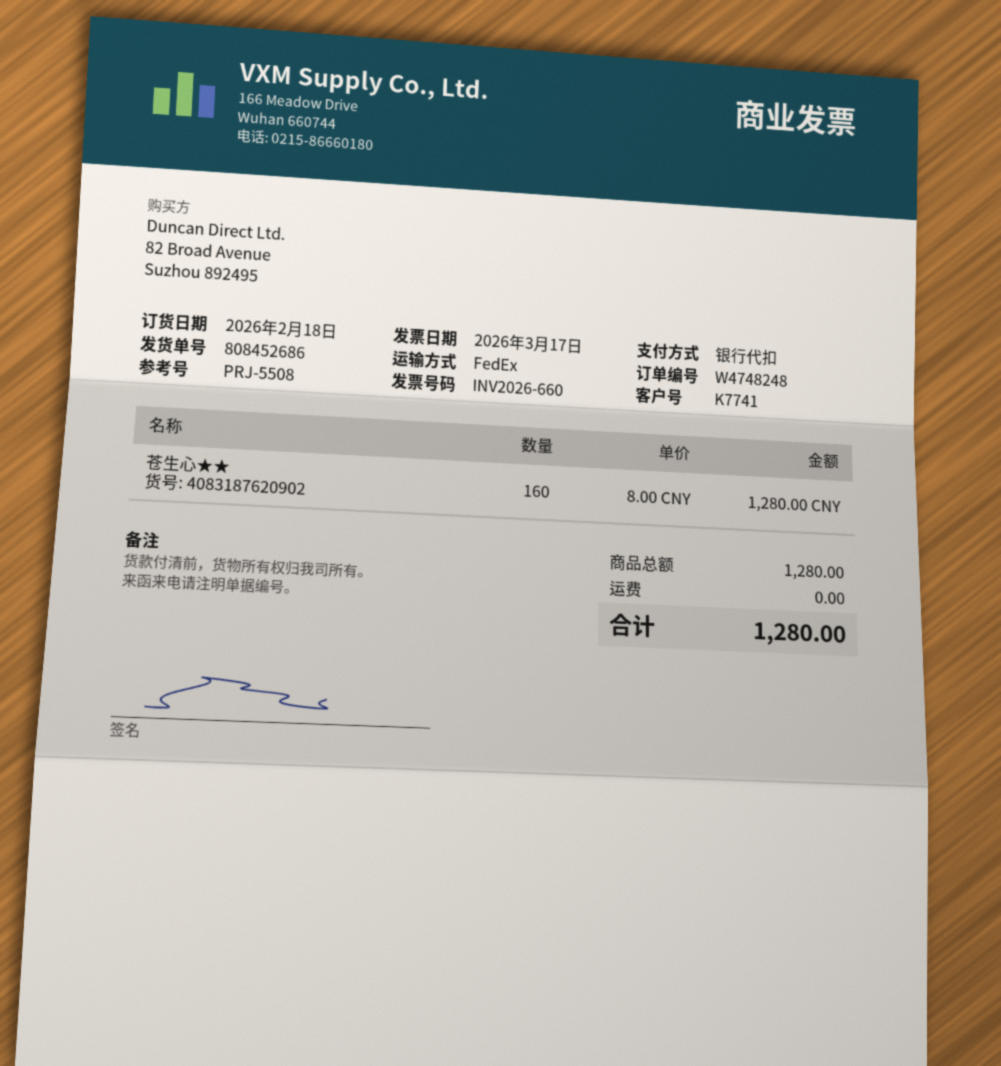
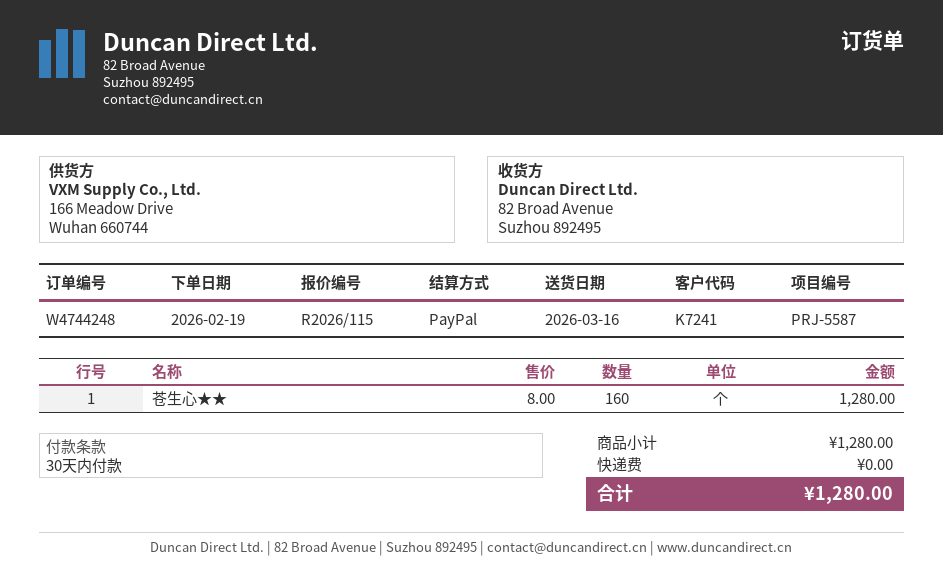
order number: W4748248 -> W4744248
order date: 2026-02-18 -> 2026-02-19
customer number: K7741 -> K7241
reference: PRJ-5508 -> PRJ-5587
payment method: direct debit -> PayPal

